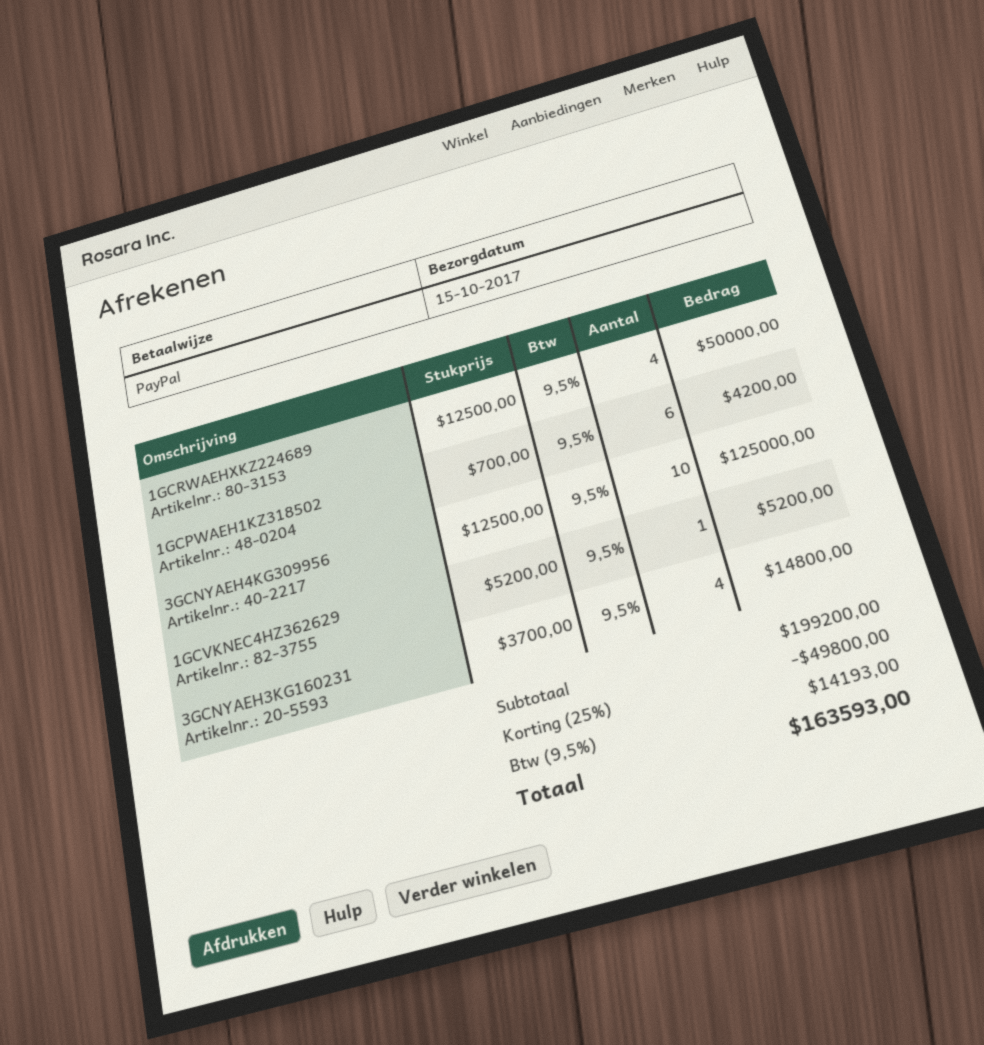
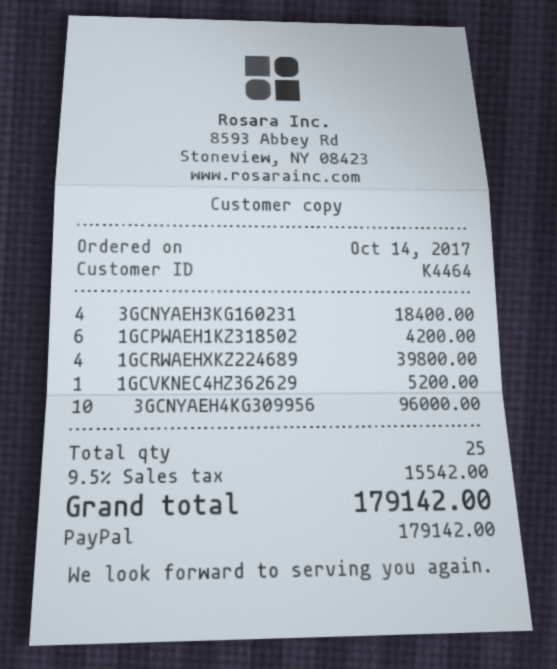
1GCRWAEHXKZ224689: 4 for 50000.00 -> 4 for 39800.00
3GCNYAEH4KG309956: 10 for 125000.00 -> 10 for 96000.00
3GCNYAEH3KG160231: 4 for 14800.00 -> 4 for 18400.00
discount: 25% = 49800.00 -> none
tax: 9.5% = 14193.00 -> 9.5% = 15542.00
total: 163593.00 -> 179142.00

